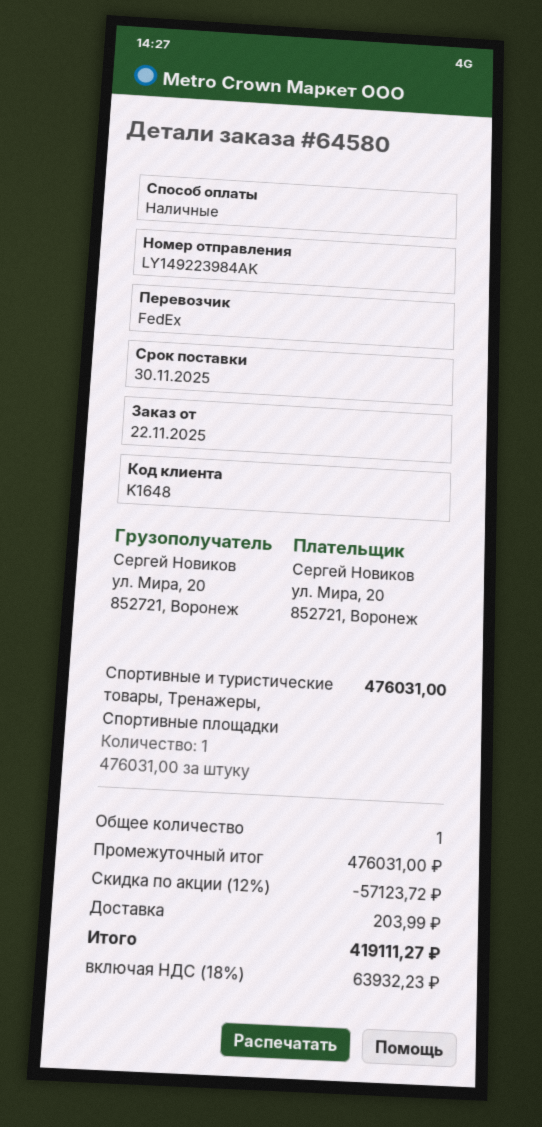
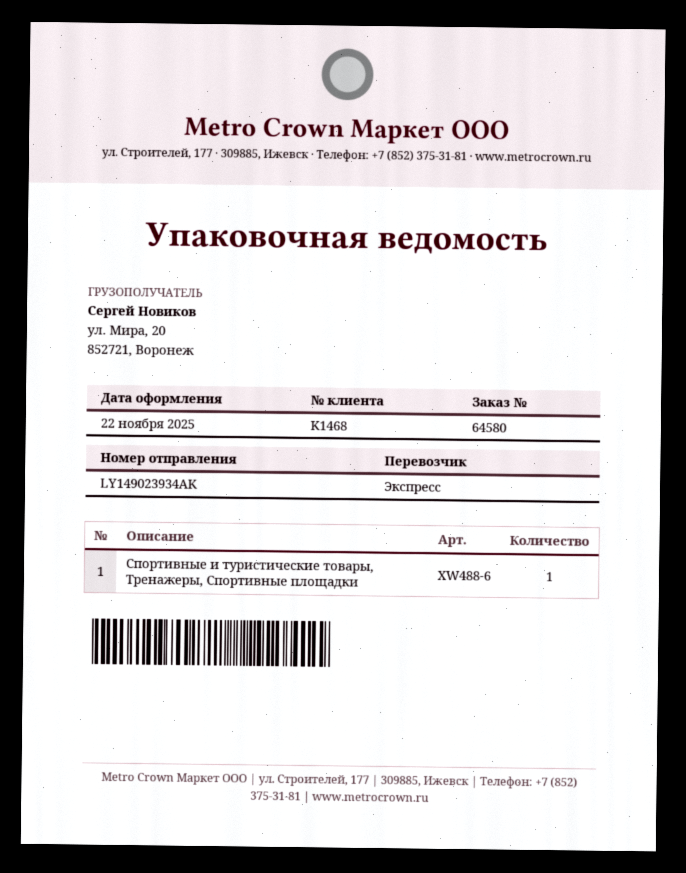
customer number: K1648 -> K1468
shipping method: FedEx -> express
tracking number: LY149223984AK -> LY149023934AK

